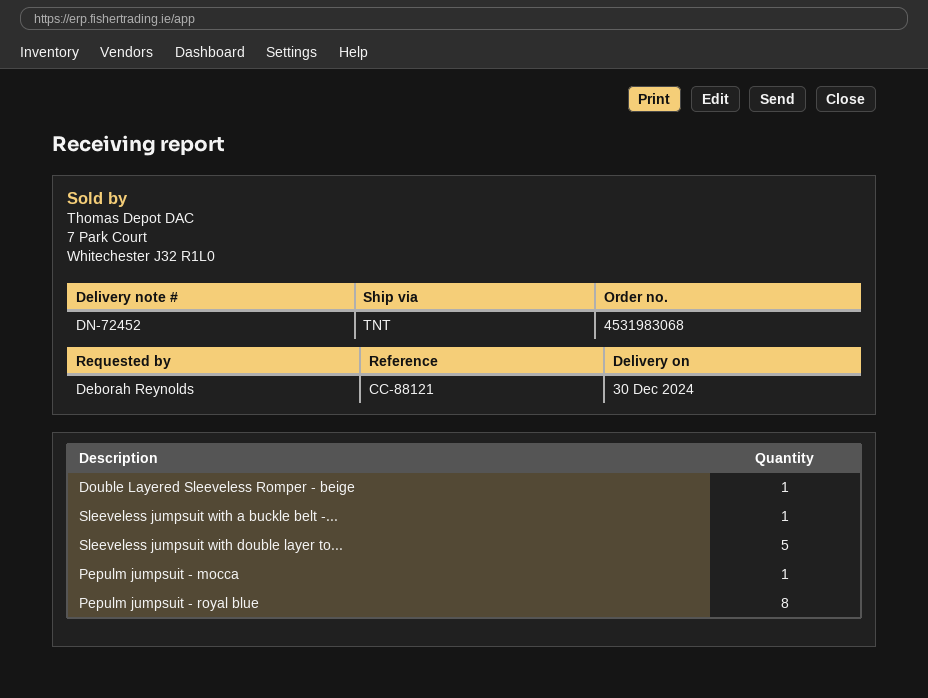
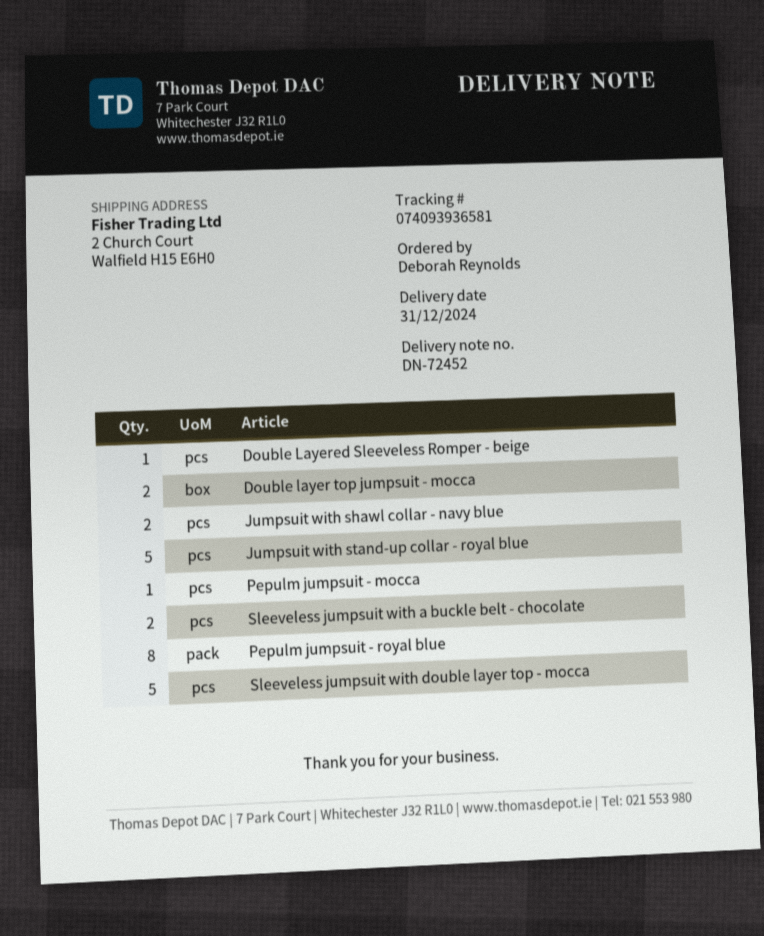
delivery date: 2024-12-30 -> 2024-12-31
Sleeveless jumpsuit with a buckle belt -...: 1 -> 2
Double layer top jumpsuit - mocca: none -> 2
Jumpsuit with shawl collar - navy blue: none -> 2
Jumpsuit with stand-up collar - royal blue: none -> 5

